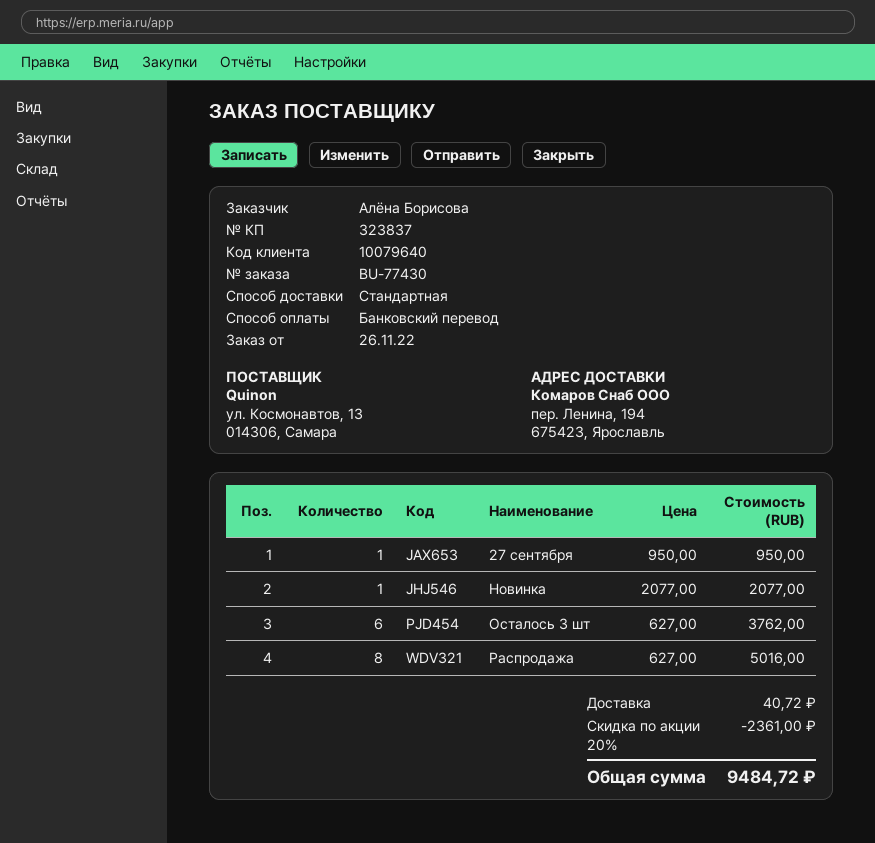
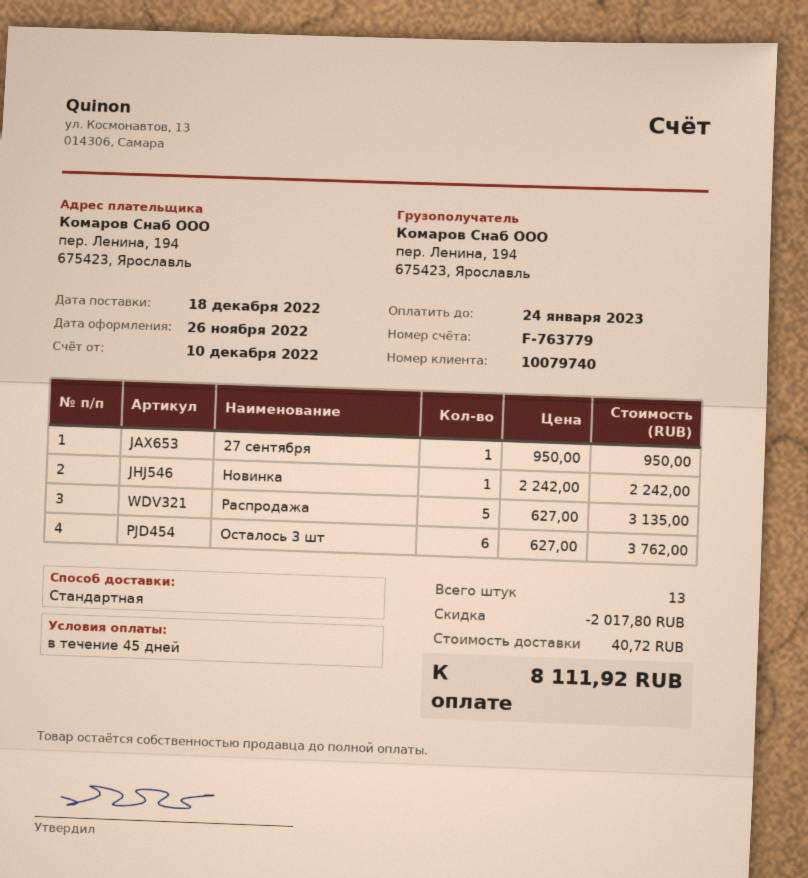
customer number: 10079640 -> 10079740
Новинка: 1 x 2077.00 = 2077.00 -> 1 x 2242.00 = 2242.00
Распродажа: 8 x 627.00 = 5016.00 -> 5 x 627.00 = 3135.00
discount: 2361.00 -> 2017.80
total: 9484.72 -> 8111.92

